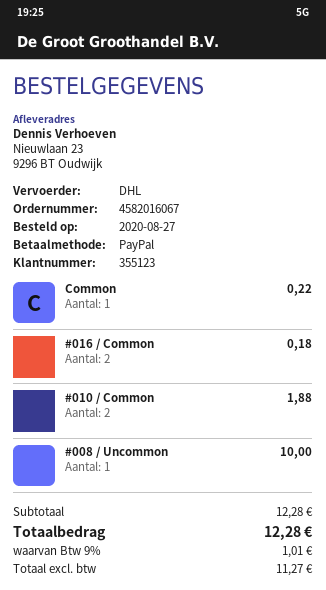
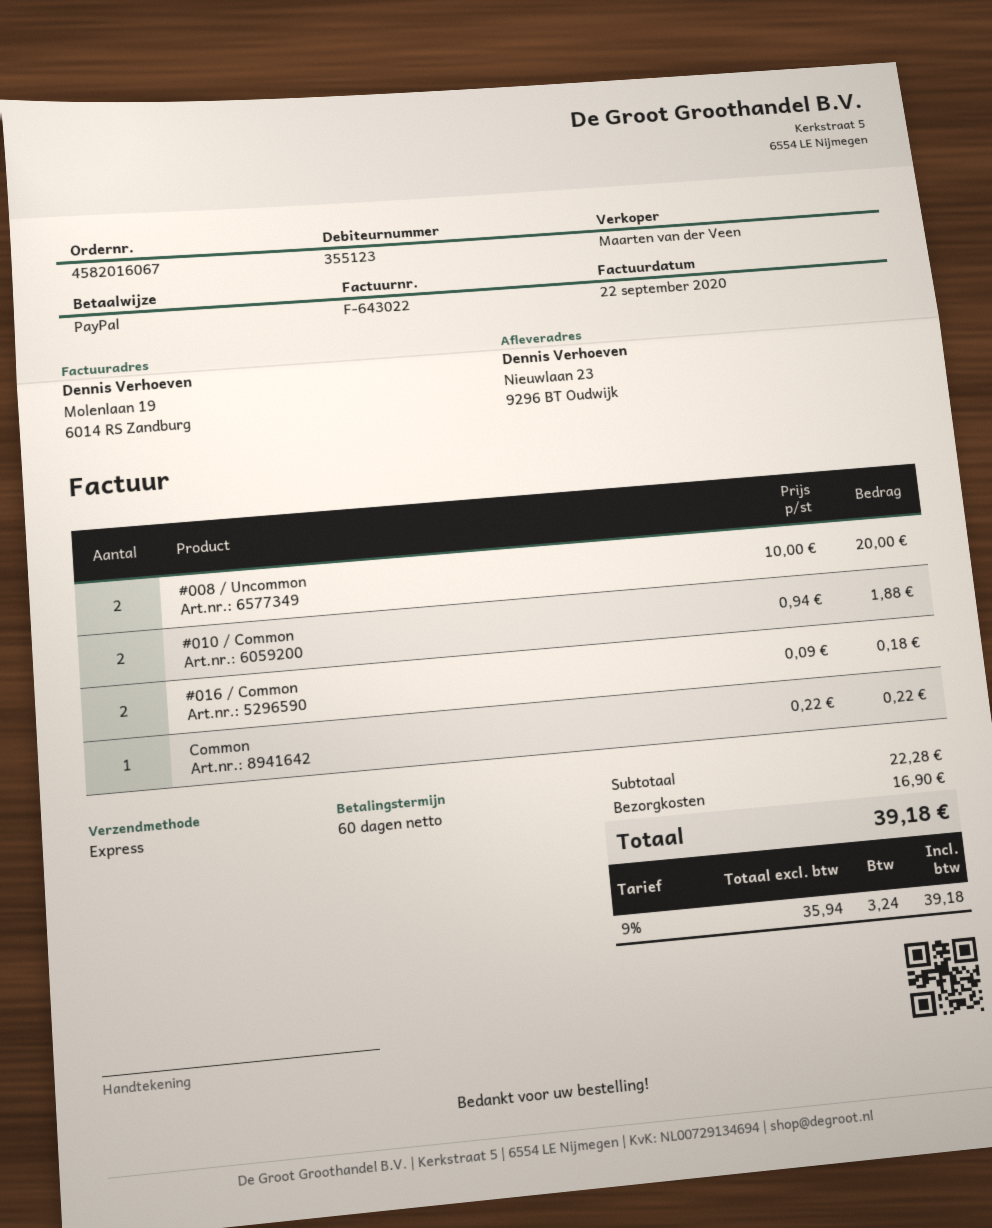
shipping method: DHL -> express
#008 / Uncommon: 1 for 10.00 -> 2 for 20.00
subtotal: 12.28 -> 22.28
shipping: none -> 16.90
net: 11.27 -> 35.94
tax: 9% = 1.01 -> 9% = 3.24
total: 12.28 -> 39.18

